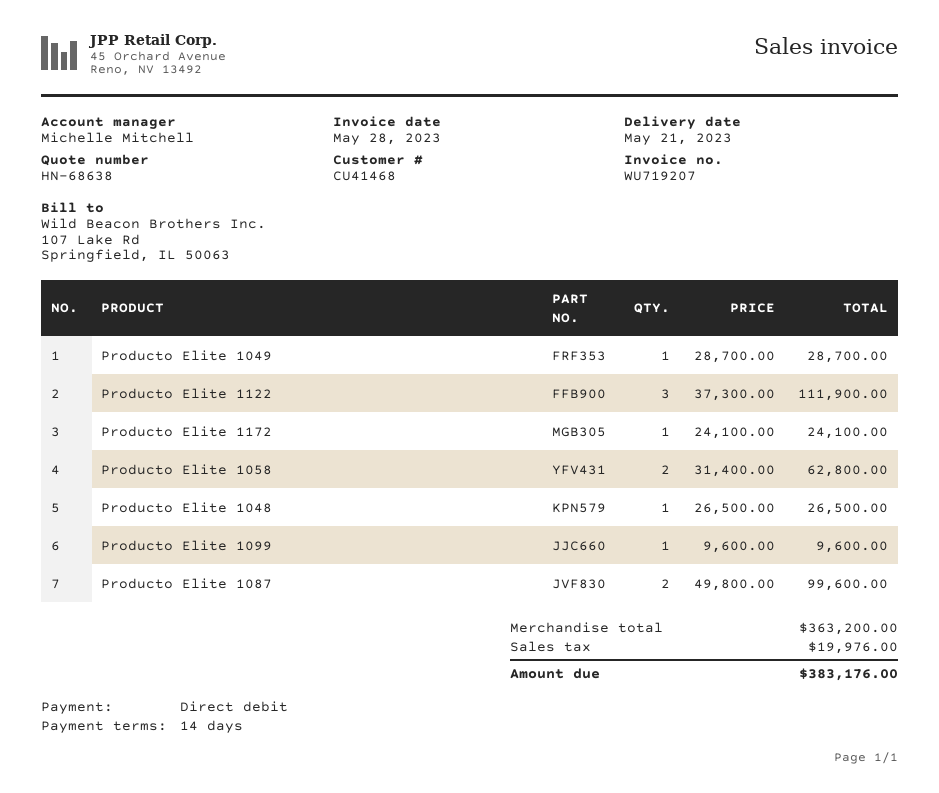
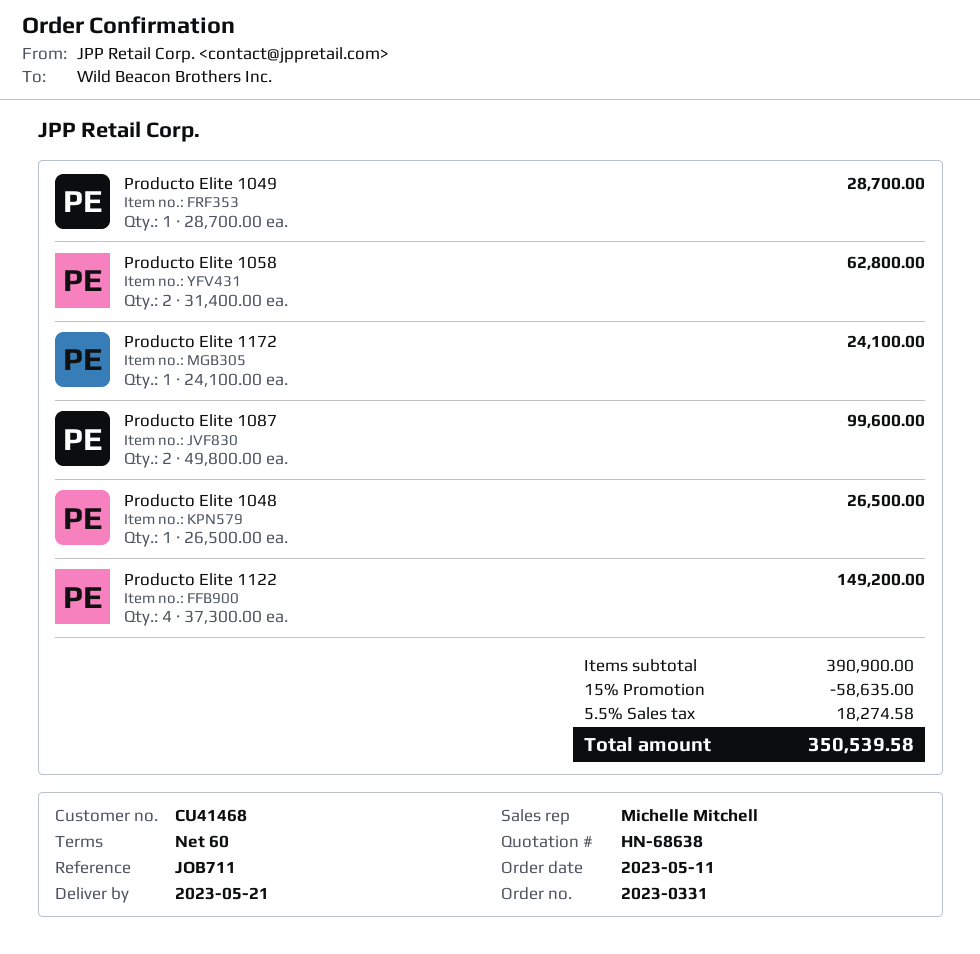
payment terms: 14 days -> 60 days
Producto Elite 1122: 3 x 37300.00 = 111900.00 -> 4 x 37300.00 = 149200.00
Producto Elite 1099: 1 x 9600.00 = 9600.00 -> none
subtotal: 363200.00 -> 390900.00
discount: none -> 15% = 58635.00
tax: 19976.00 -> 18274.58
total: 383176.00 -> 350539.58

